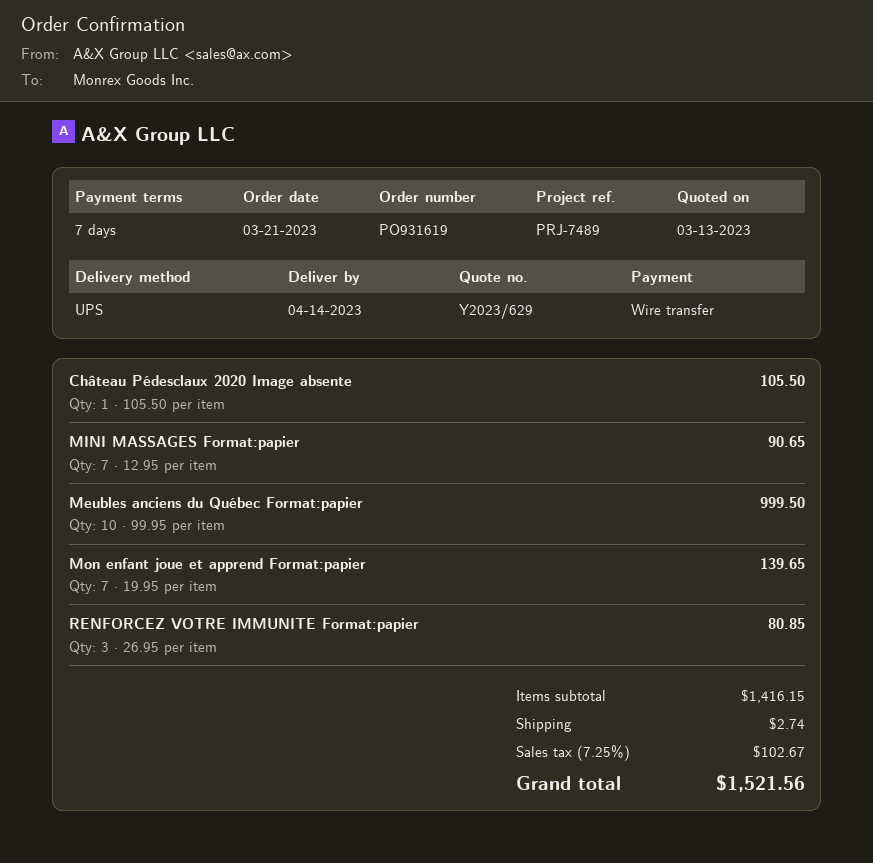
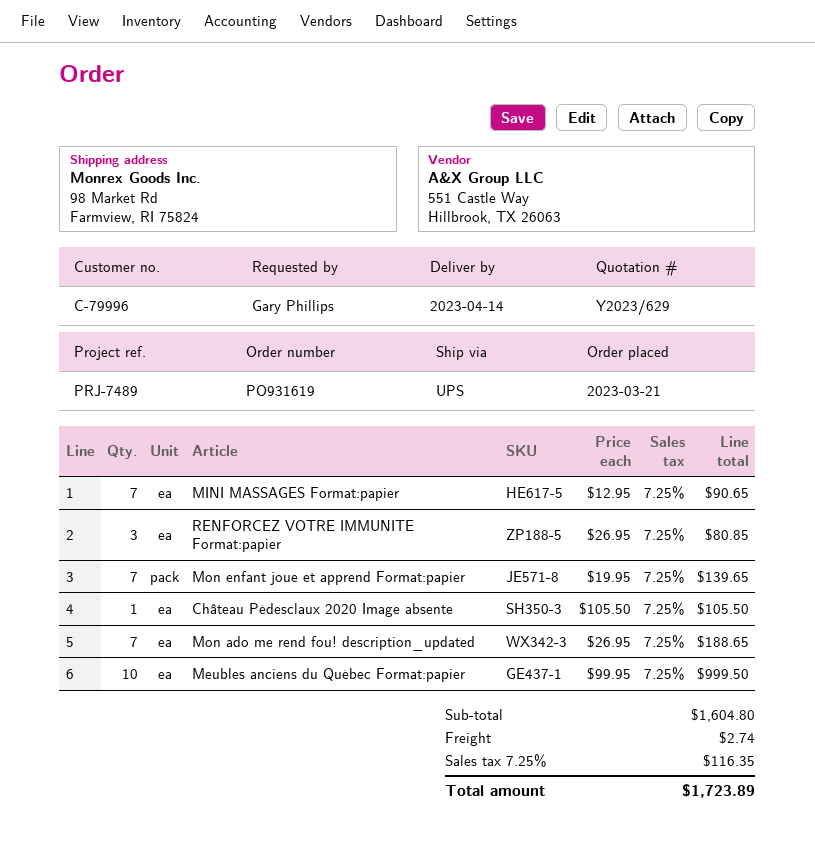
Mon ado me rend fou! description_updated: none -> 7 x 26.95 = 188.65
subtotal: 1416.15 -> 1604.80
tax: 7.25% = 102.67 -> 7.25% = 116.35
total: 1521.56 -> 1723.89

